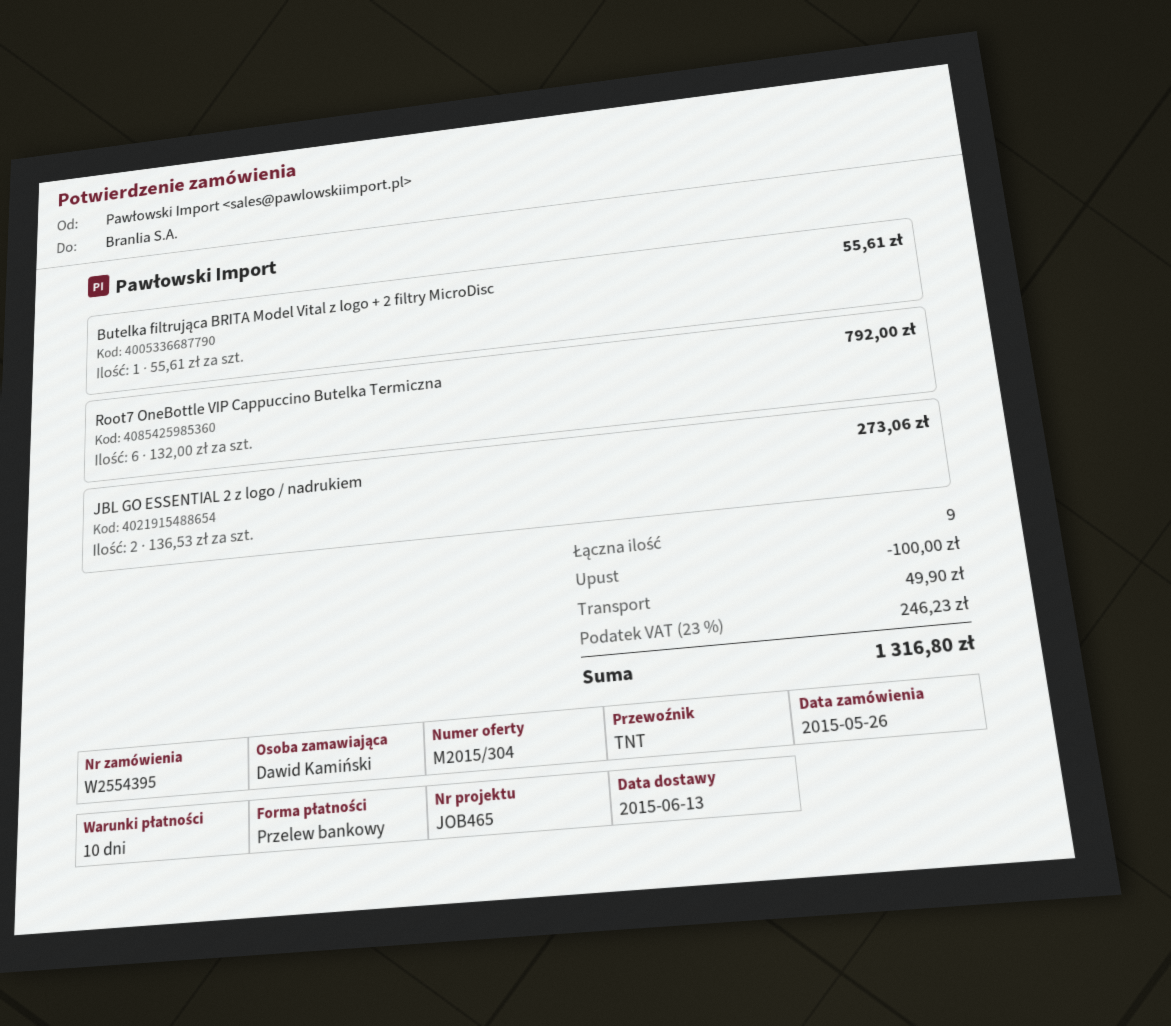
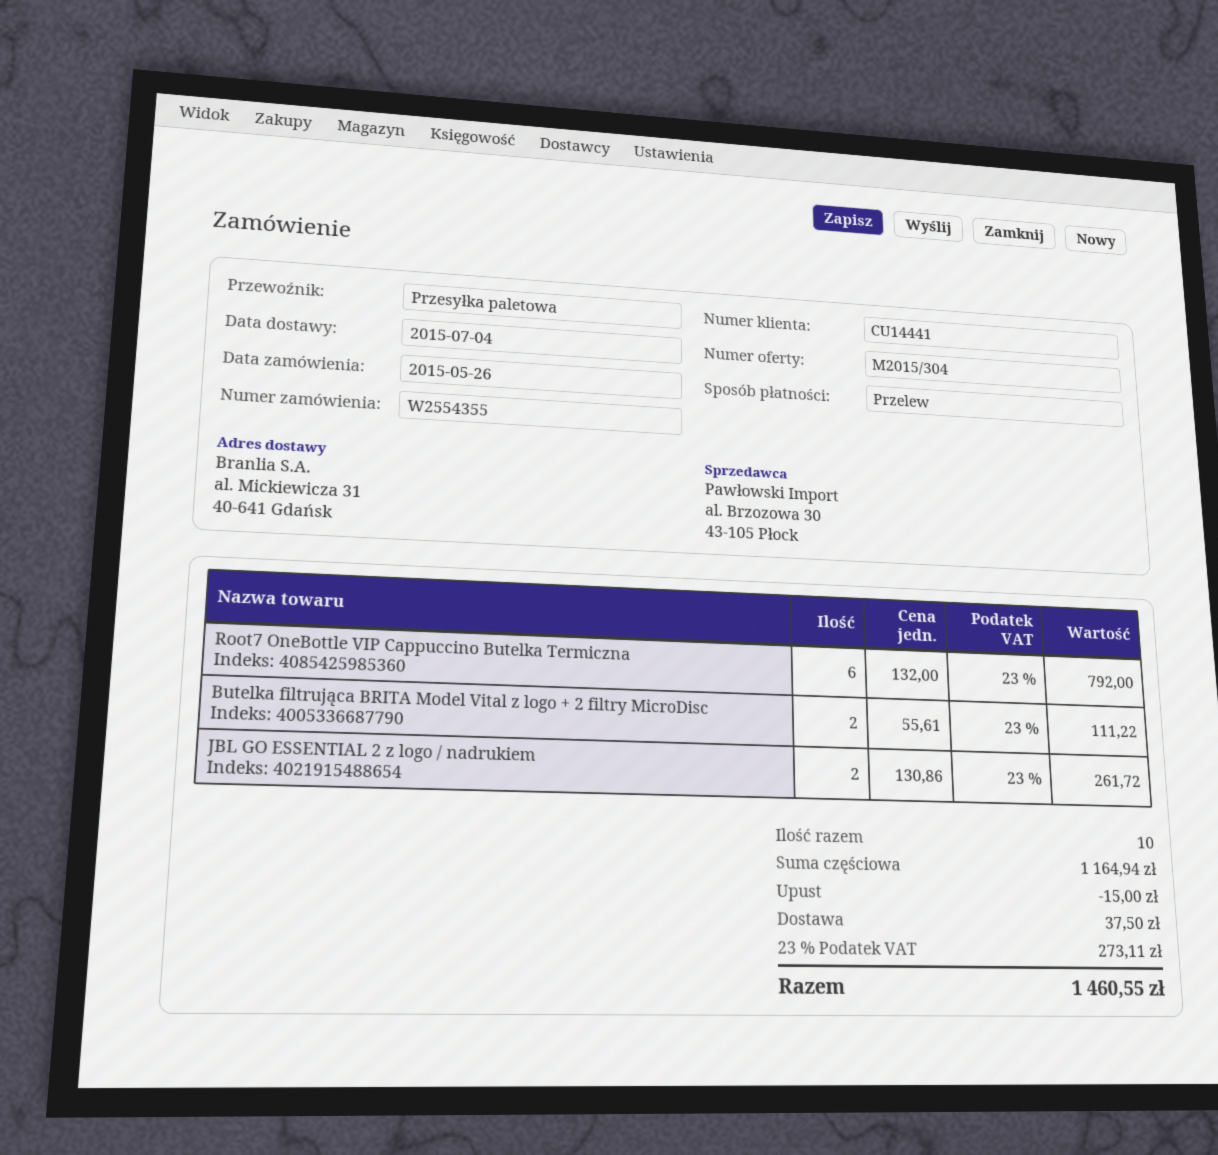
order number: W2554395 -> W2554355
delivery date: 2015-06-13 -> 2015-07-04
shipping method: TNT -> pallet freight
Butelka filtrująca BRITA Model Vital z logo + 2 filtry MicroDisc: 1 x 55.61 = 55.61 -> 2 x 55.61 = 111.22
JBL GO ESSENTIAL 2 z logo / nadrukiem: 2 x 136.53 = 273.06 -> 2 x 130.86 = 261.72
total quantity: 9 -> 10
discount: 100.00 -> 15.00
shipping: 49.90 -> 37.50
tax: 23% = 246.23 -> 23% = 273.11
total: 1316.80 -> 1460.55

